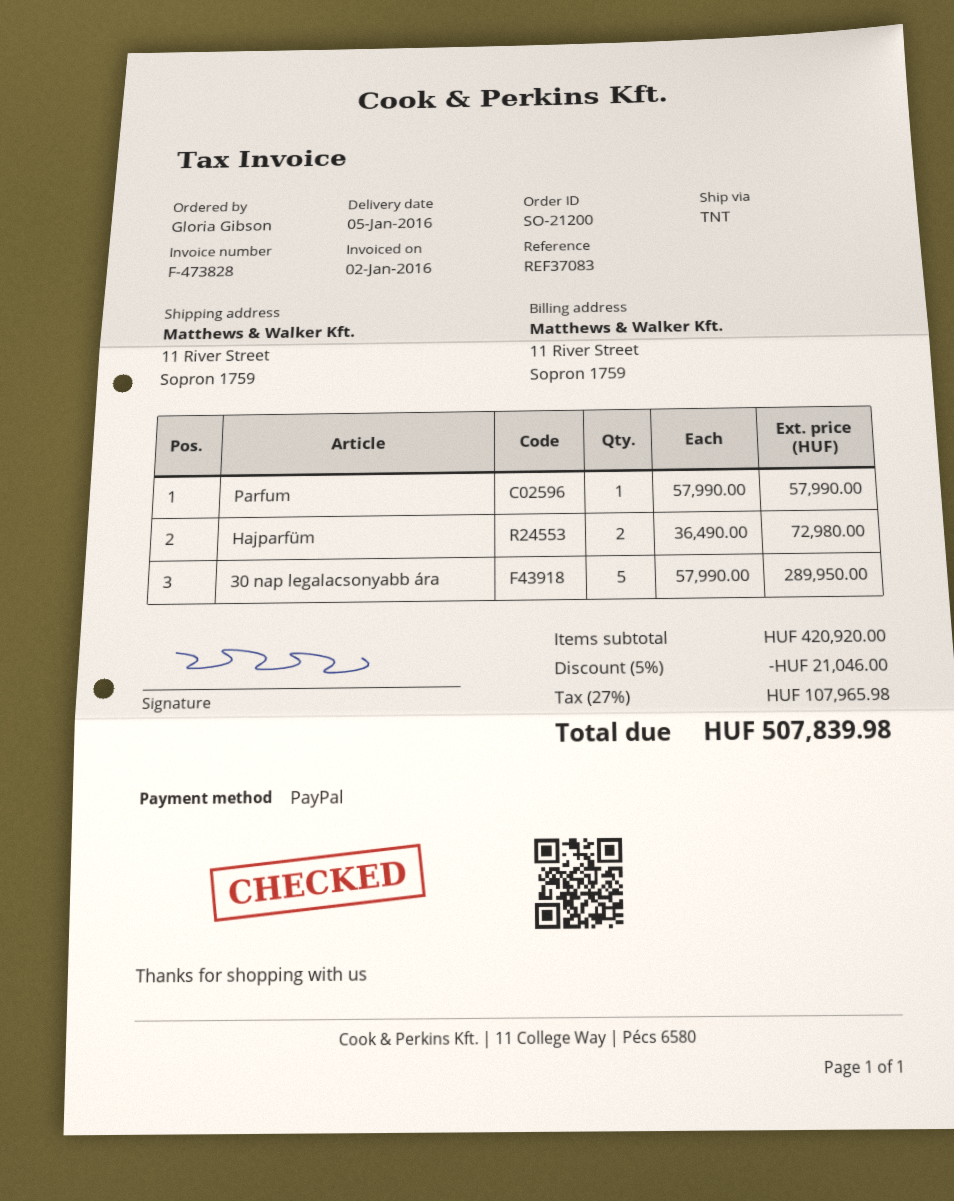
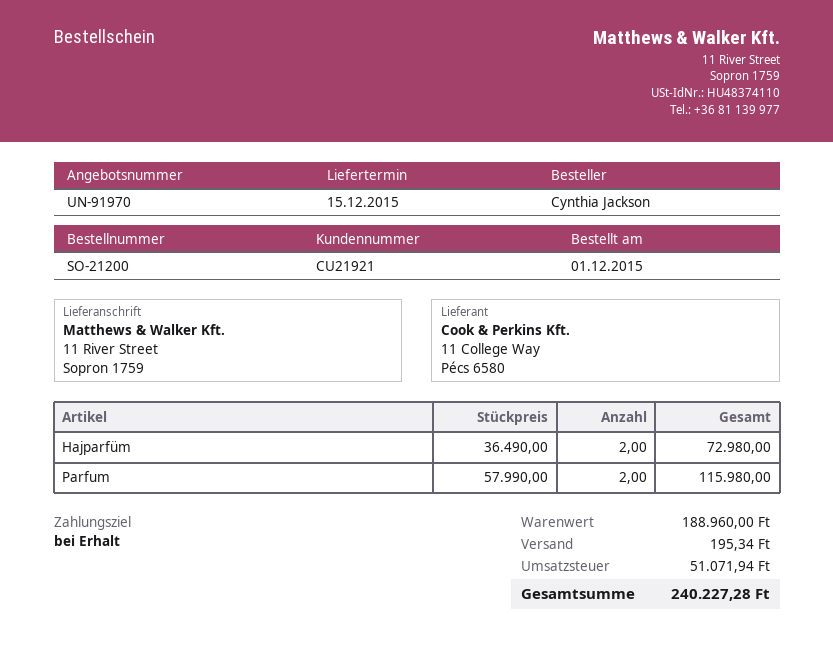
delivery date: 2016-01-05 -> 2015-12-15
ordered by: Gloria Gibson -> Cynthia Jackson
Parfum: 1 x 57990.00 = 57990.00 -> 2 x 57990.00 = 115980.00
30 nap legalacsonyabb ára: 5 x 57990.00 = 289950.00 -> none
subtotal: 420920.00 -> 188960.00
discount: 5% = 21046.00 -> none
shipping: none -> 195.34
tax: 107965.98 -> 51071.94
total: 507839.98 -> 240227.28

